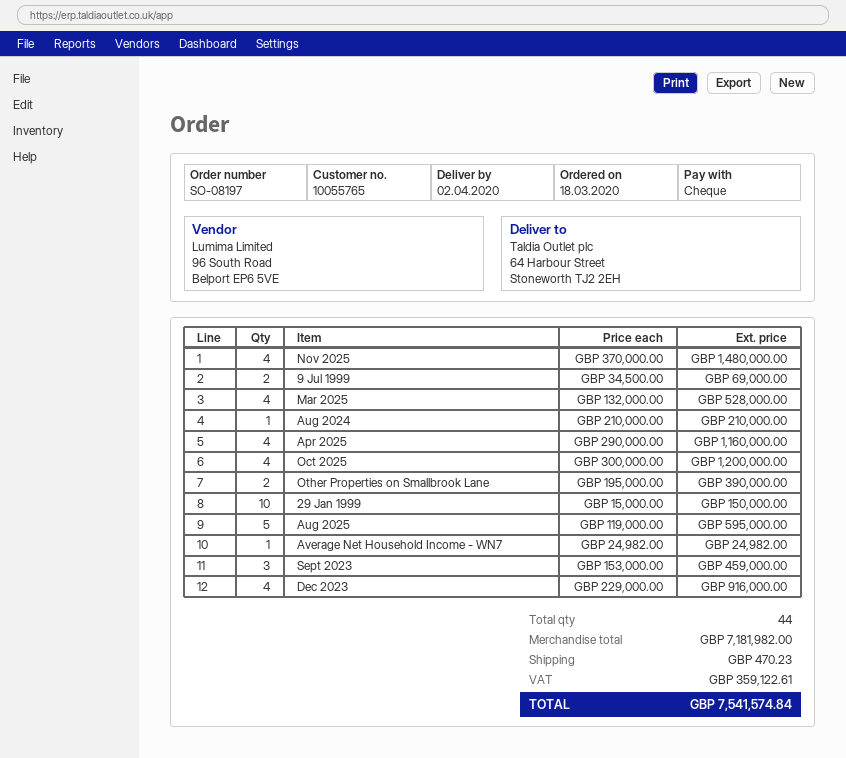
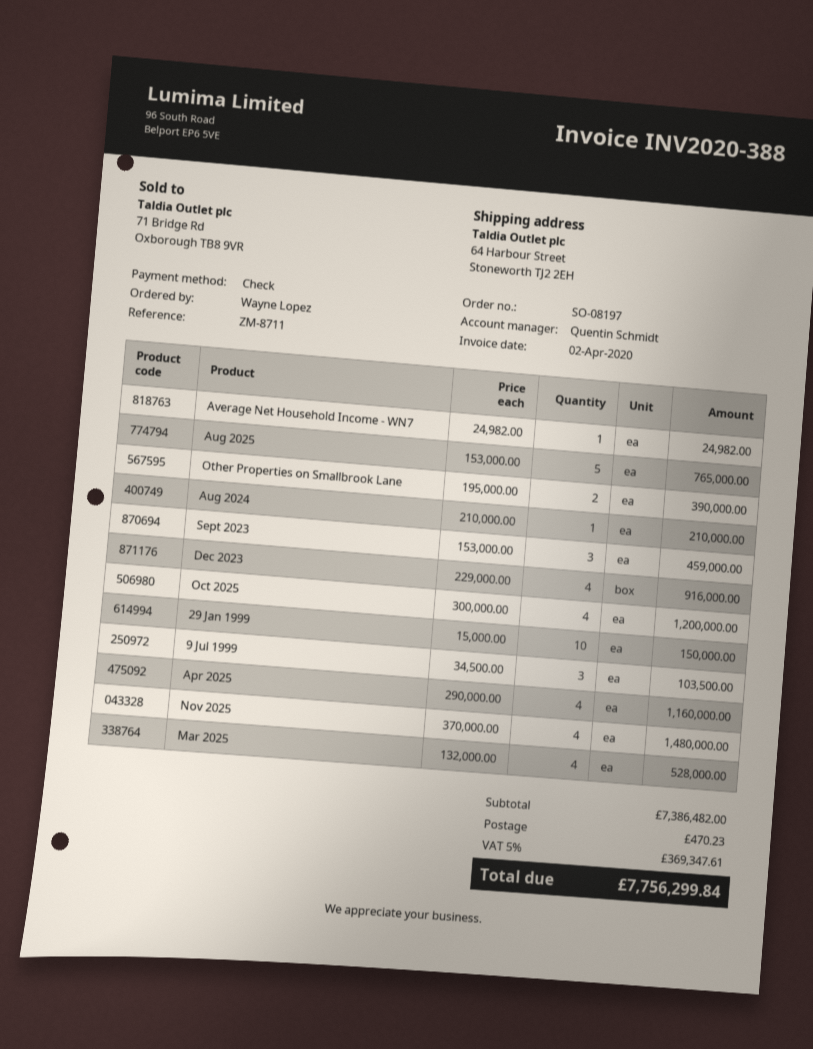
9 Jul 1999: 2 x 34500.00 = 69000.00 -> 3 x 34500.00 = 103500.00
Aug 2025: 5 x 119000.00 = 595000.00 -> 5 x 153000.00 = 765000.00
subtotal: 7181982.00 -> 7386482.00
tax: 359122.61 -> 369347.61
total: 7541574.84 -> 7756299.84

